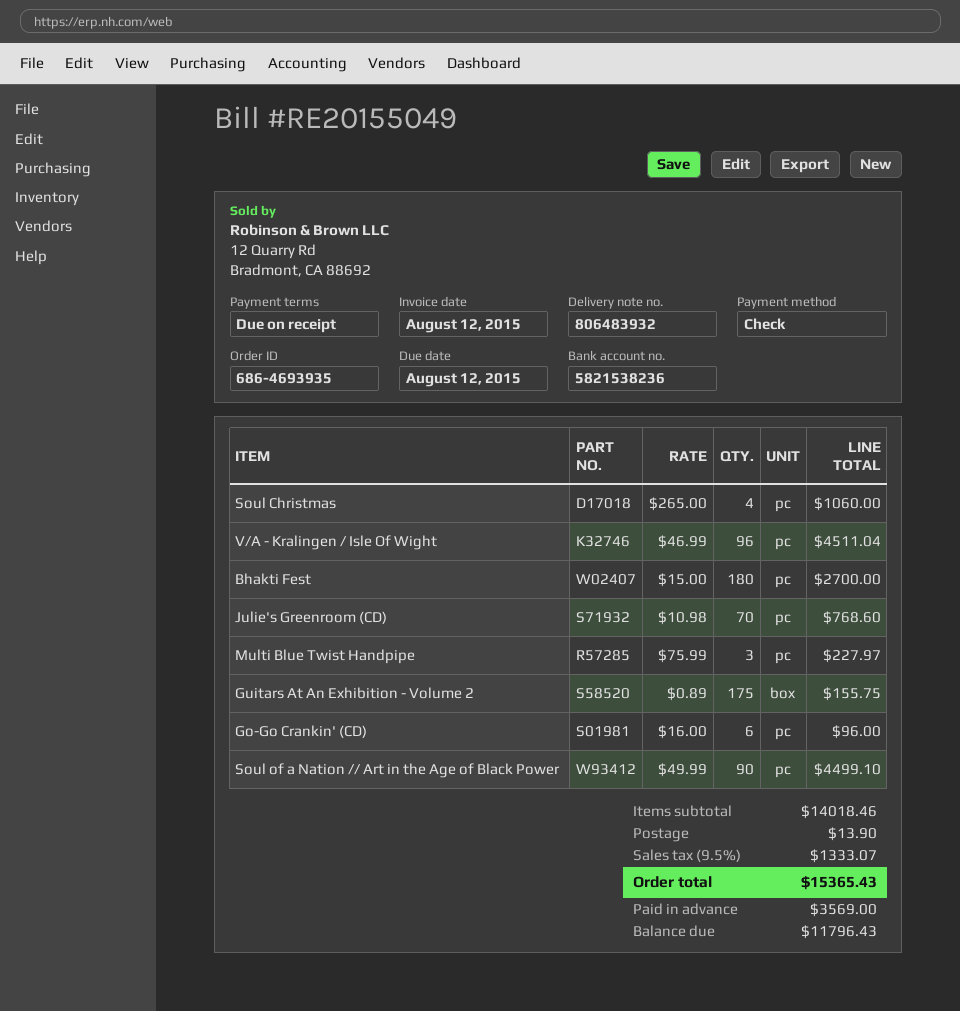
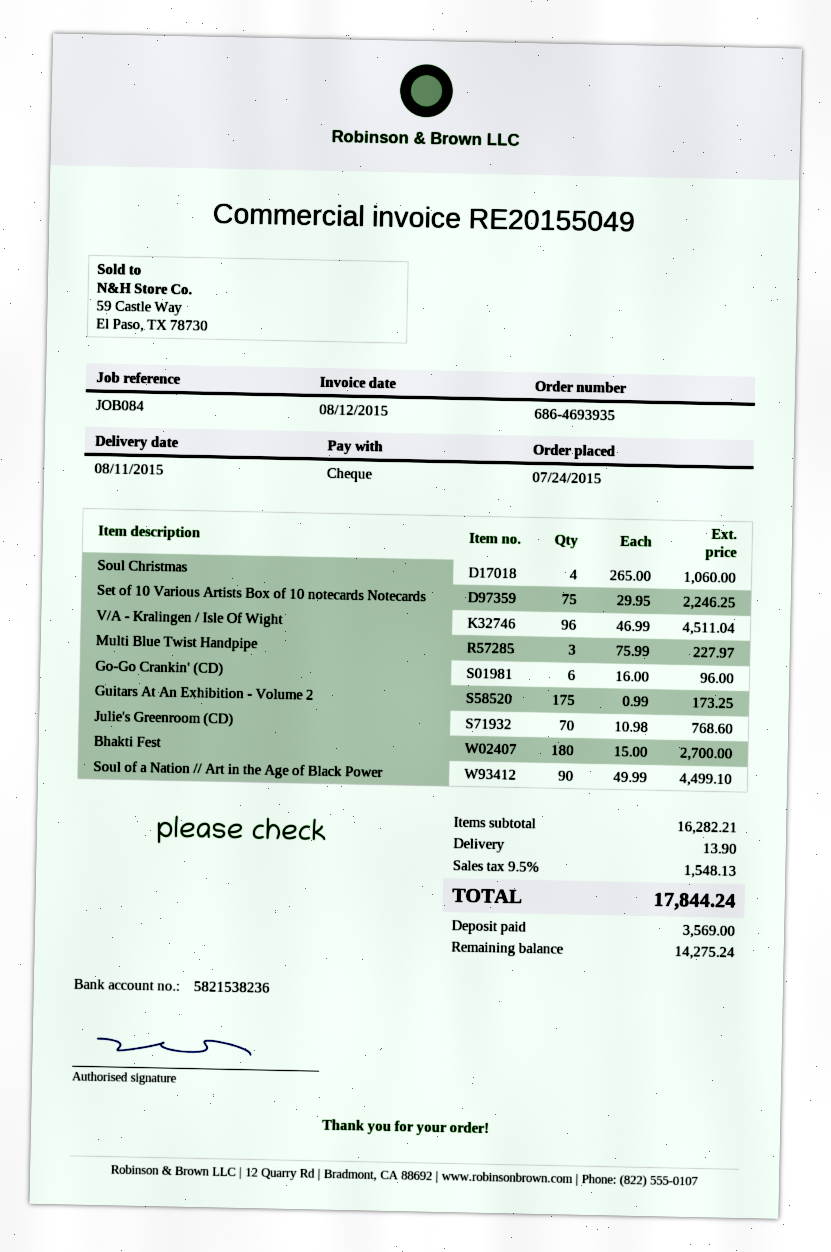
Guitars At An Exhibition - Volume 2: 175 x 0.89 = 155.75 -> 175 x 0.99 = 173.25
Set of 10 Various Artists Box of 10 notecards Notecards: none -> 75 x 29.95 = 2246.25
subtotal: 14018.46 -> 16282.21
tax: 9.5% = 1333.07 -> 9.5% = 1548.13
total: 15365.43 -> 17844.24
balance: 11796.43 -> 14275.24

